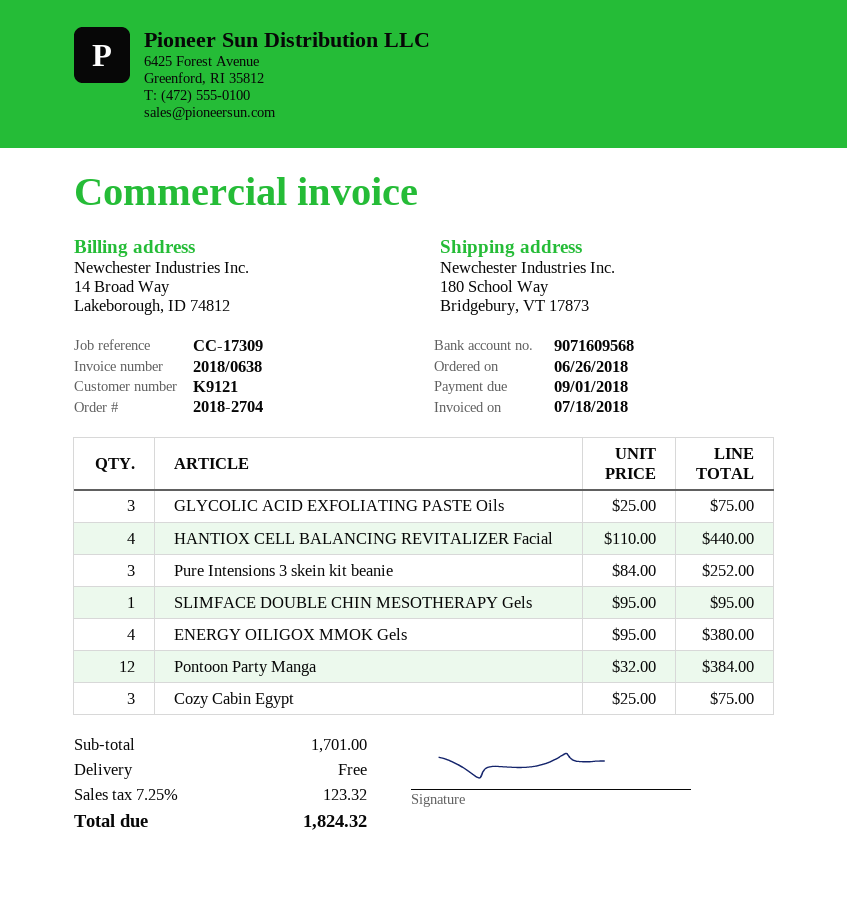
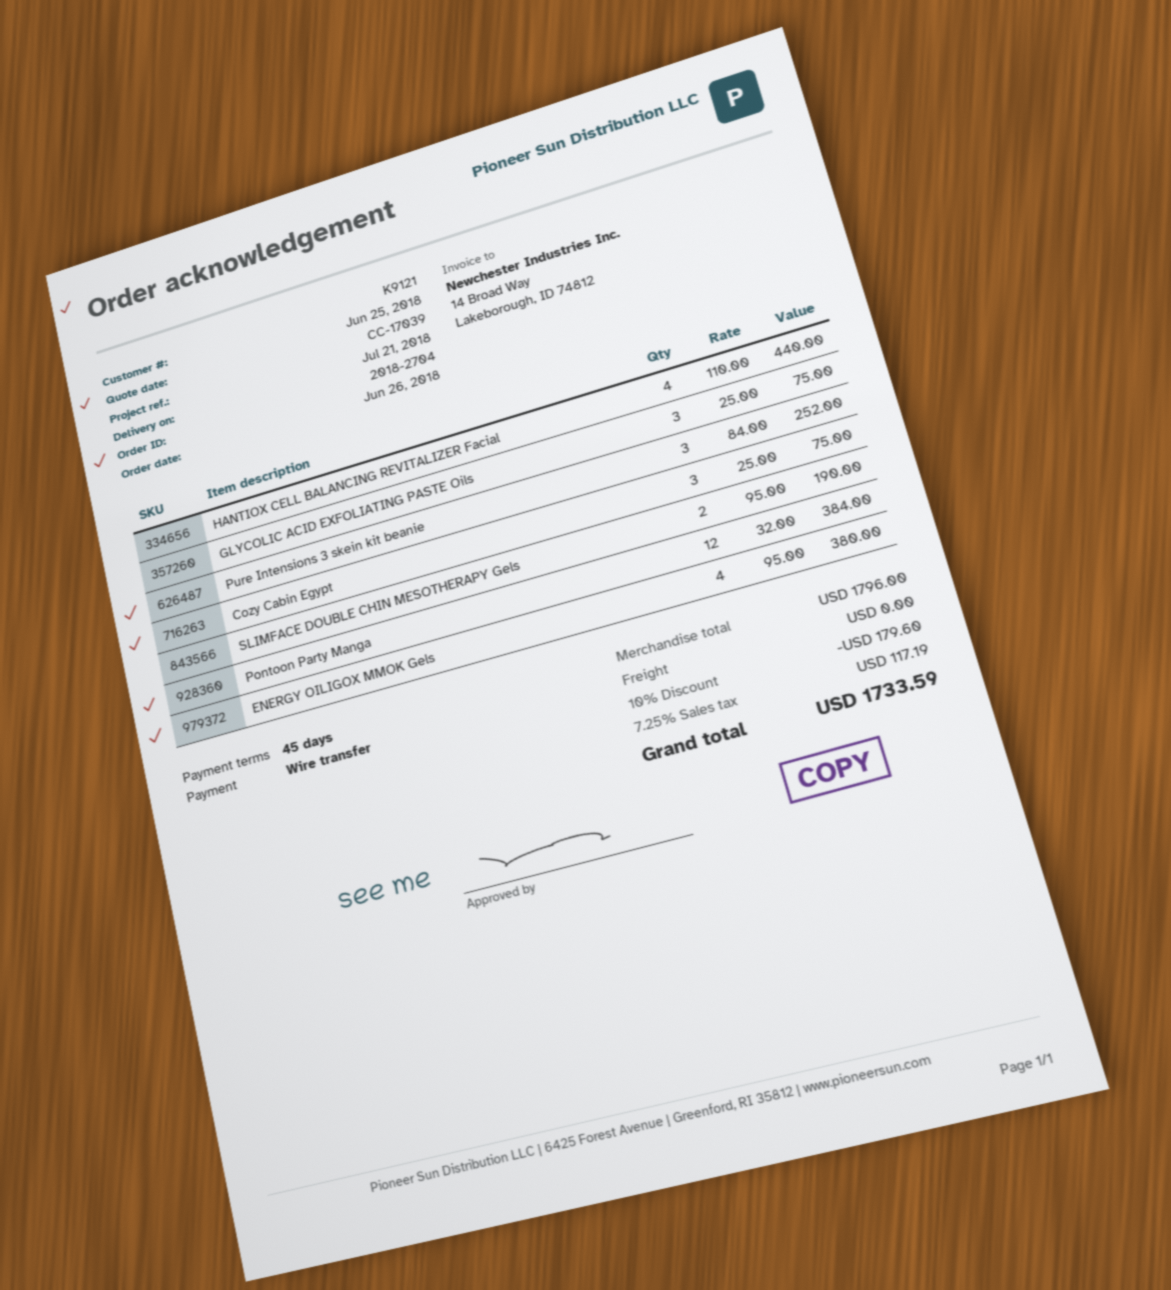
reference: CC-17309 -> CC-17039
SLIMFACE DOUBLE CHIN MESOTHERAPY Gels: 1 x 95.00 = 95.00 -> 2 x 95.00 = 190.00
subtotal: 1701.00 -> 1796.00
discount: none -> 10% = 179.60
tax: 7.25% = 123.32 -> 7.25% = 117.19
total: 1824.32 -> 1733.59

